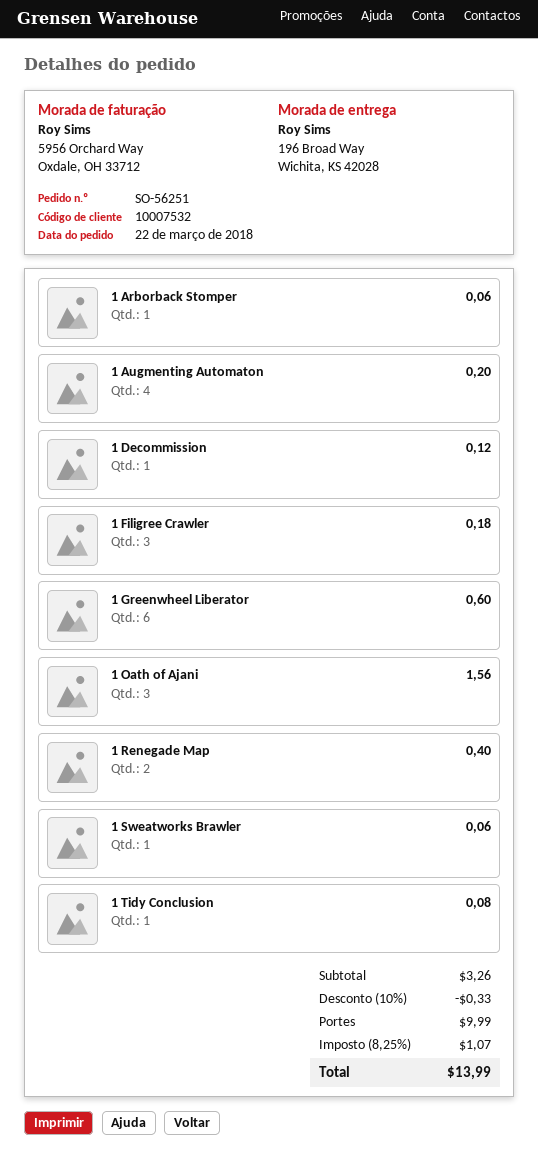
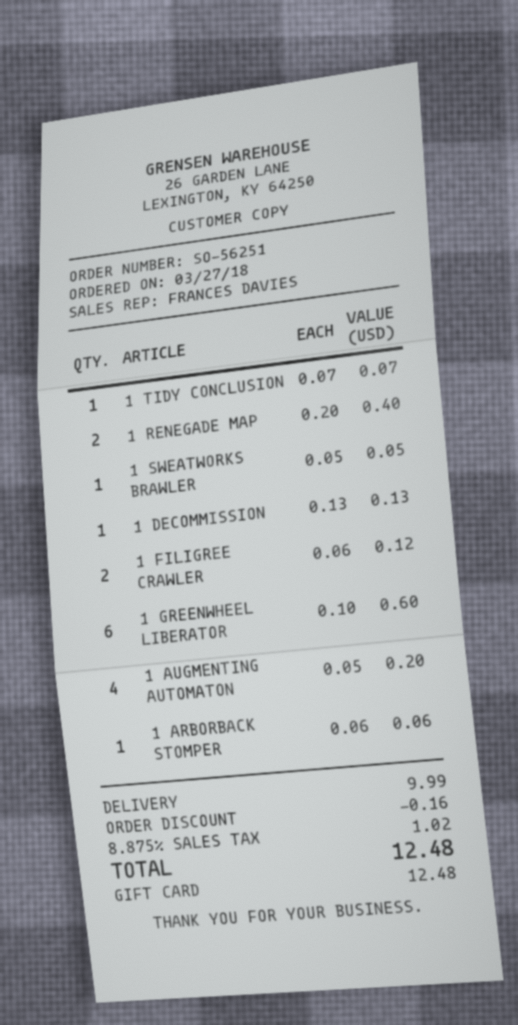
order date: 2018-03-22 -> 2018-03-27
1 Decommission: 1 for 0.12 -> 1 for 0.13
1 Filigree Crawler: 3 for 0.18 -> 2 for 0.12
1 Oath of Ajani: 3 for 1.56 -> none
1 Sweatworks Brawler: 1 for 0.06 -> 1 for 0.05
1 Tidy Conclusion: 1 for 0.08 -> 1 for 0.07
discount: 0.33 -> 0.16
tax: 8.25% = 1.07 -> 8.875% = 1.02
total: 13.99 -> 12.48

